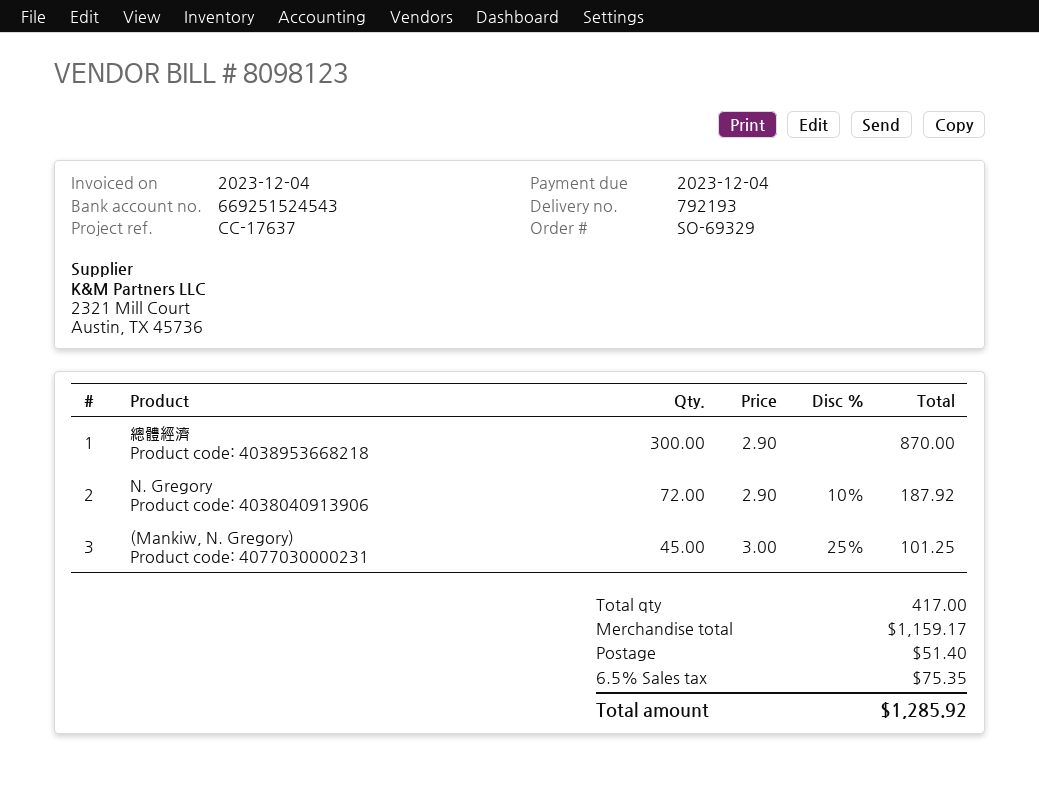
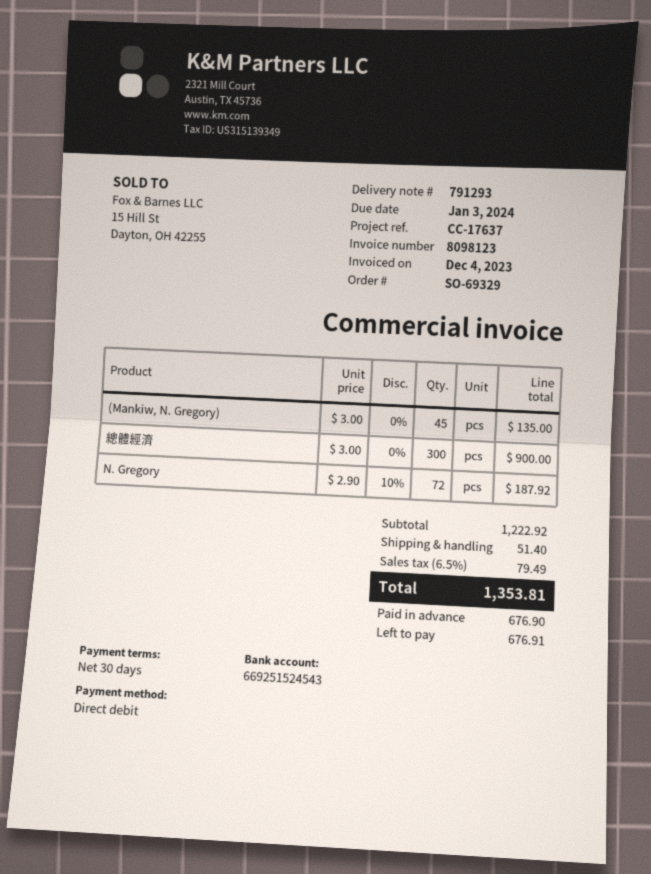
delivery note number: 792193 -> 791293
due date: 2023-12-04 -> 2024-01-03
總體經濟: 300 x 2.90 = 870.00 -> 300 x 3.00 = 900.00
(Mankiw, N. Gregory): 45 x 3.00 - 25% = 101.25 -> 45 x 3.00 = 135.00
subtotal: 1159.17 -> 1222.92
tax: 6.5% = 75.35 -> 6.5% = 79.49
total: 1285.92 -> 1353.81

